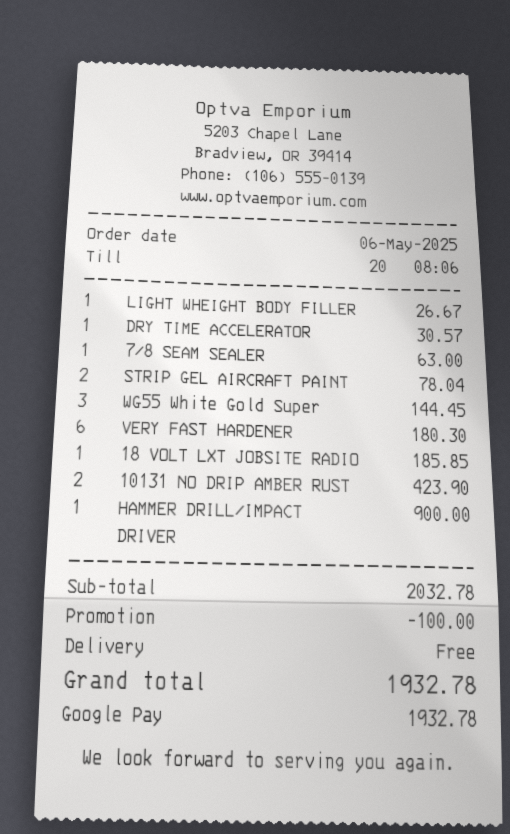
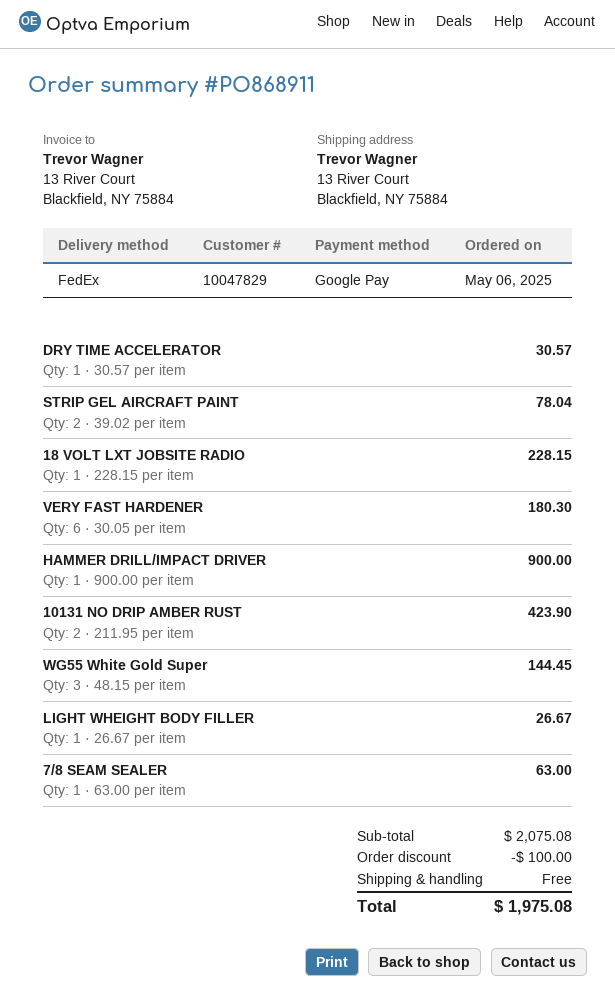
18 VOLT LXT JOBSITE RADIO: 1 for 185.85 -> 1 for 228.15
subtotal: 2032.78 -> 2075.08
total: 1932.78 -> 1975.08

